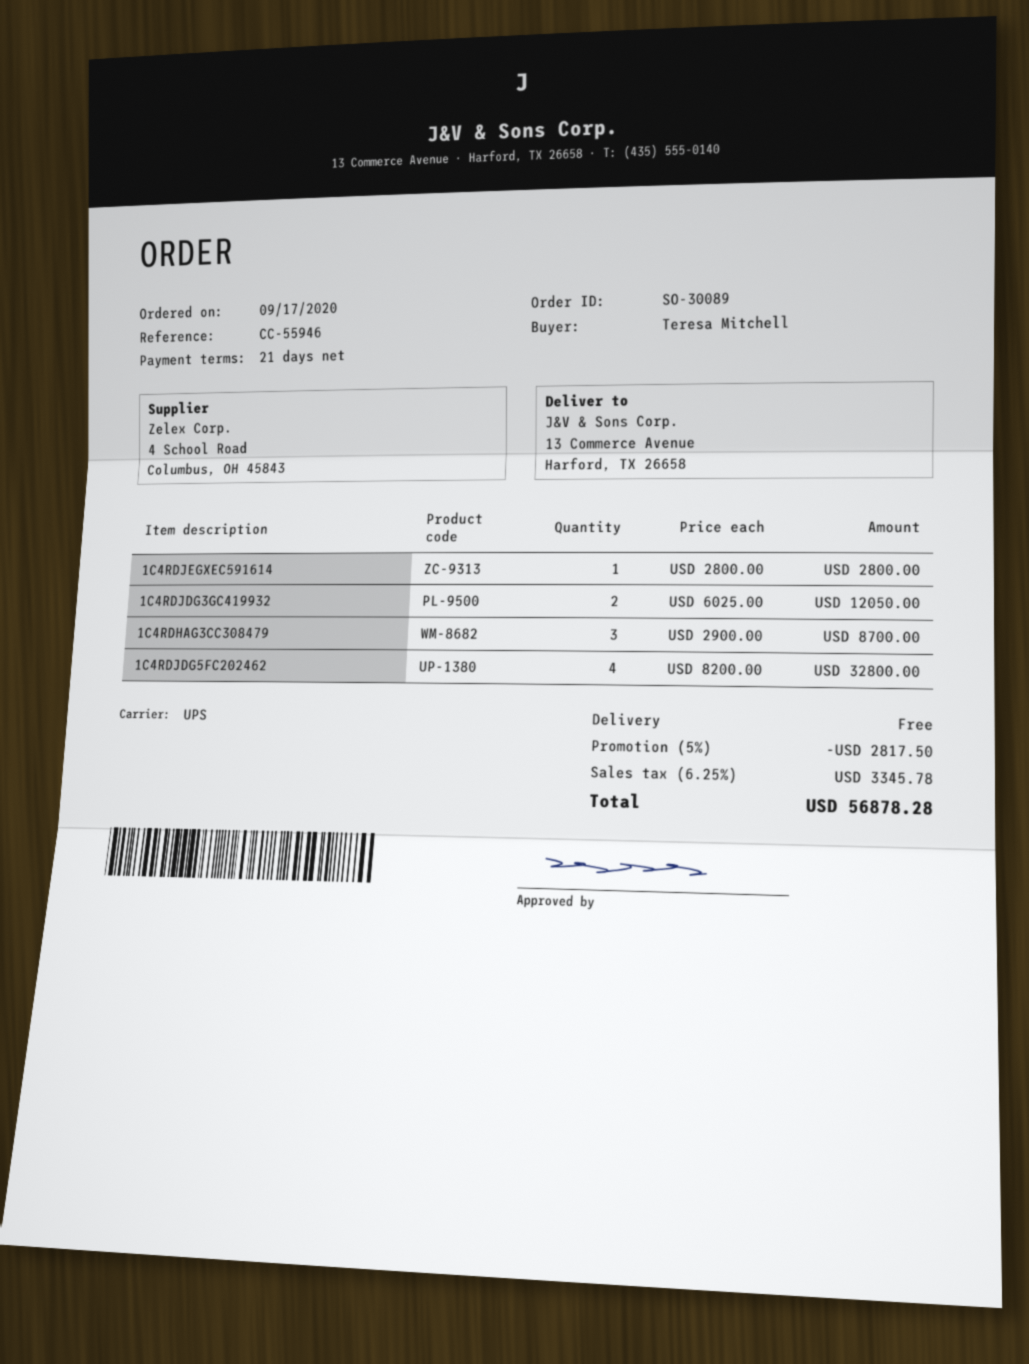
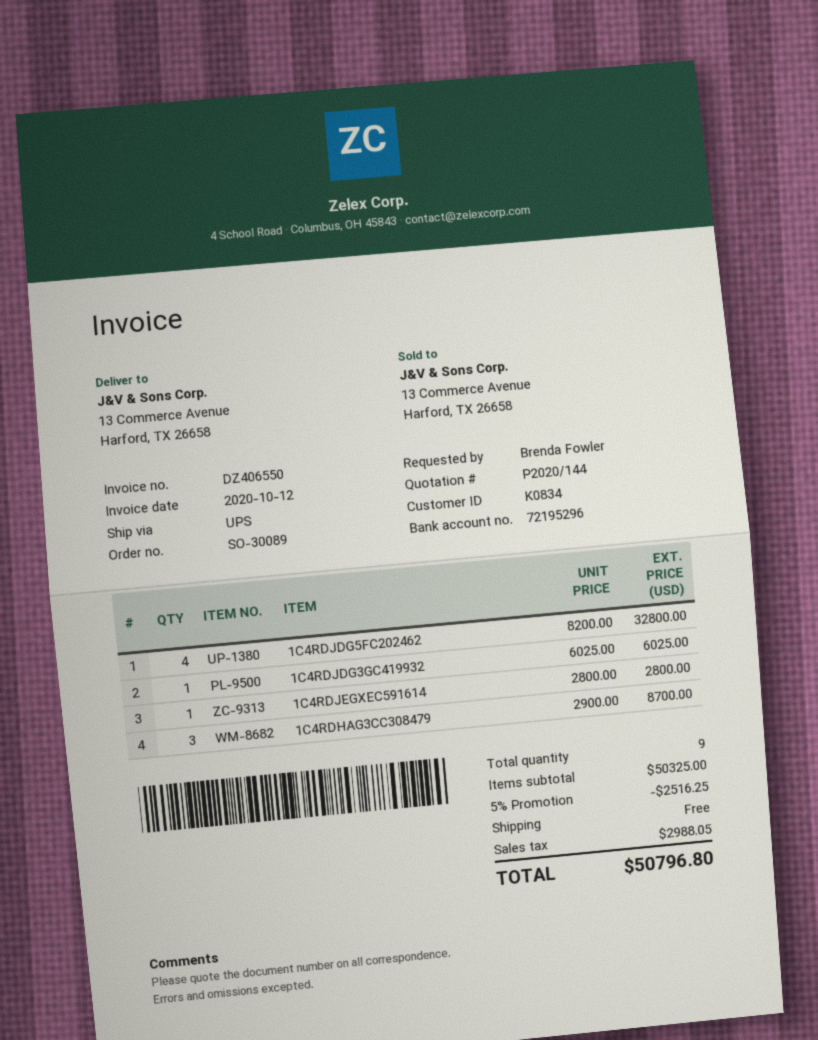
ordered by: Teresa Mitchell -> Brenda Fowler
1C4RDJDG3GC419932: 2 x 6025.00 = 12050.00 -> 1 x 6025.00 = 6025.00
discount: 5% = 2817.50 -> 5% = 2516.25
tax: 3345.78 -> 2988.05
total: 56878.28 -> 50796.80

